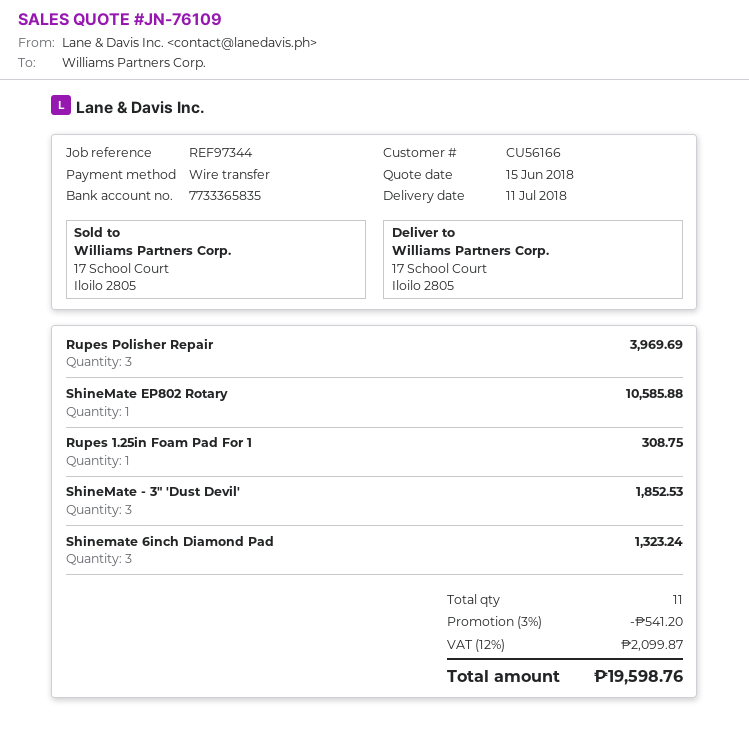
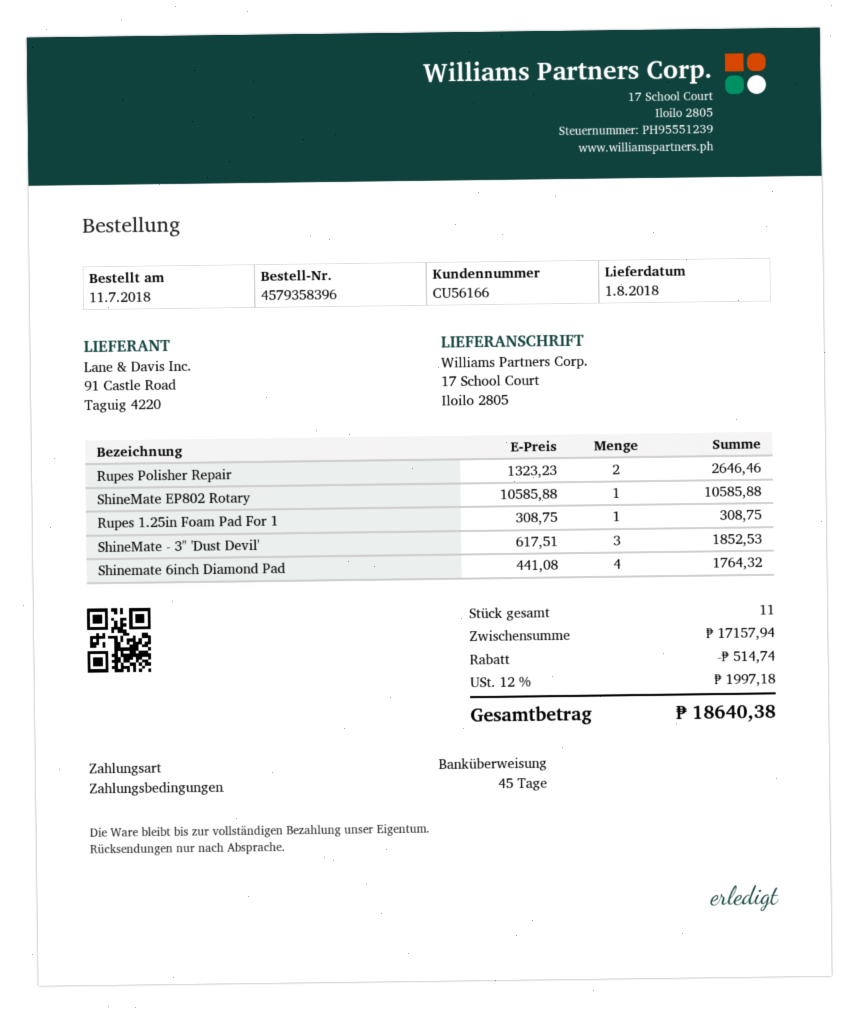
delivery date: 2018-07-11 -> 2018-08-01
Rupes Polisher Repair: 3 for 3969.69 -> 2 for 2646.46
Shinemate 6inch Diamond Pad: 3 for 1323.24 -> 4 for 1764.32
discount: 541.20 -> 514.74
tax: 12% = 2099.87 -> 12% = 1997.18
total: 19598.76 -> 18640.38

